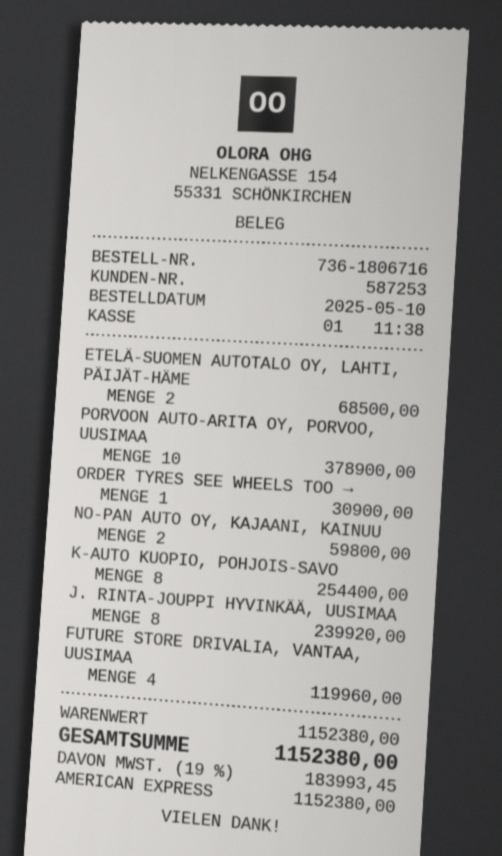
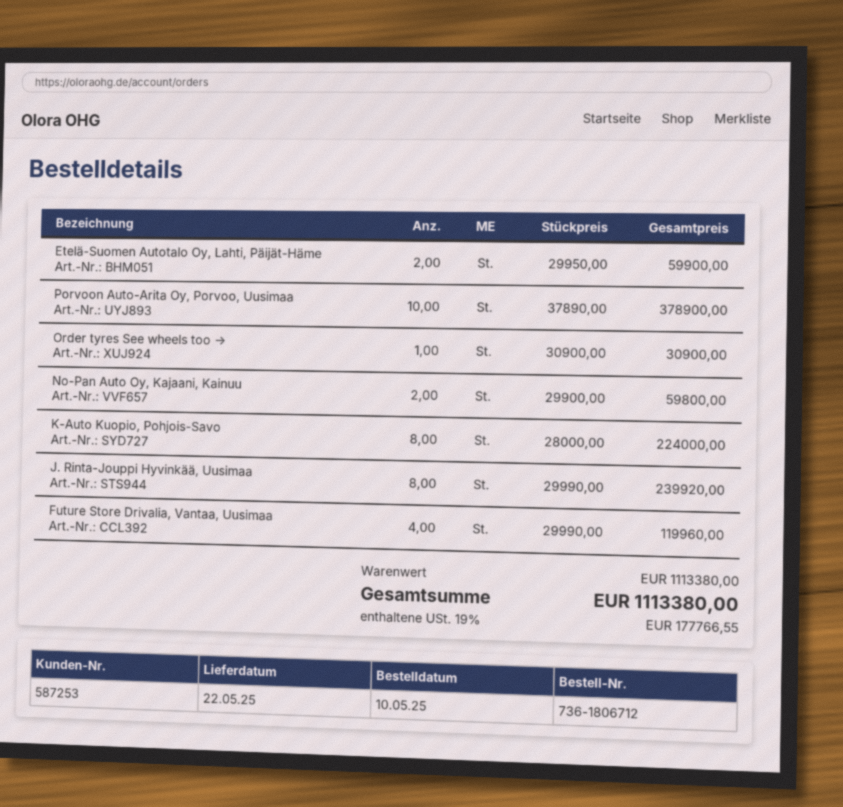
order number: 736-1806716 -> 736-1806712
ETELÄ-SUOMEN AUTOTALO OY, LAHTI, PÄIJÄT-HÄME: 2 for 68500.00 -> 2 for 59900.00
K-AUTO KUOPIO, POHJOIS-SAVO: 8 for 254400.00 -> 8 for 224000.00
subtotal: 1152380.00 -> 1113380.00
tax: 19% = 183993.45 -> 19% = 177766.55
total: 1152380.00 -> 1113380.00

